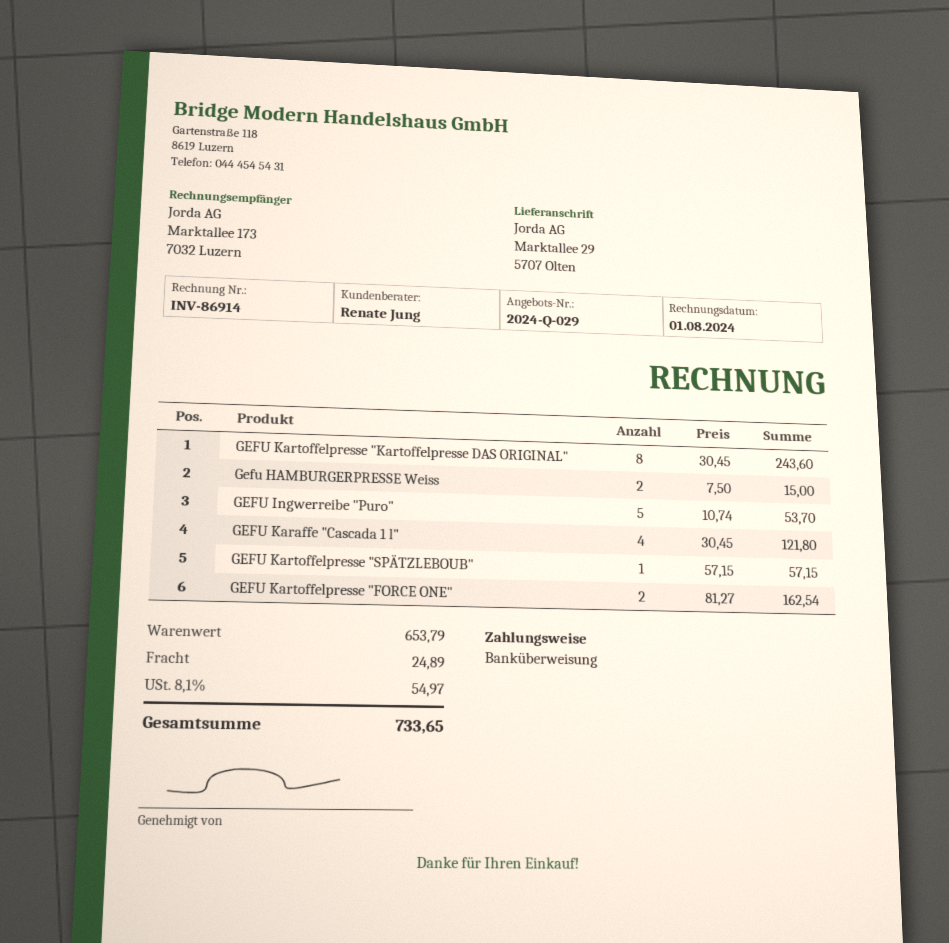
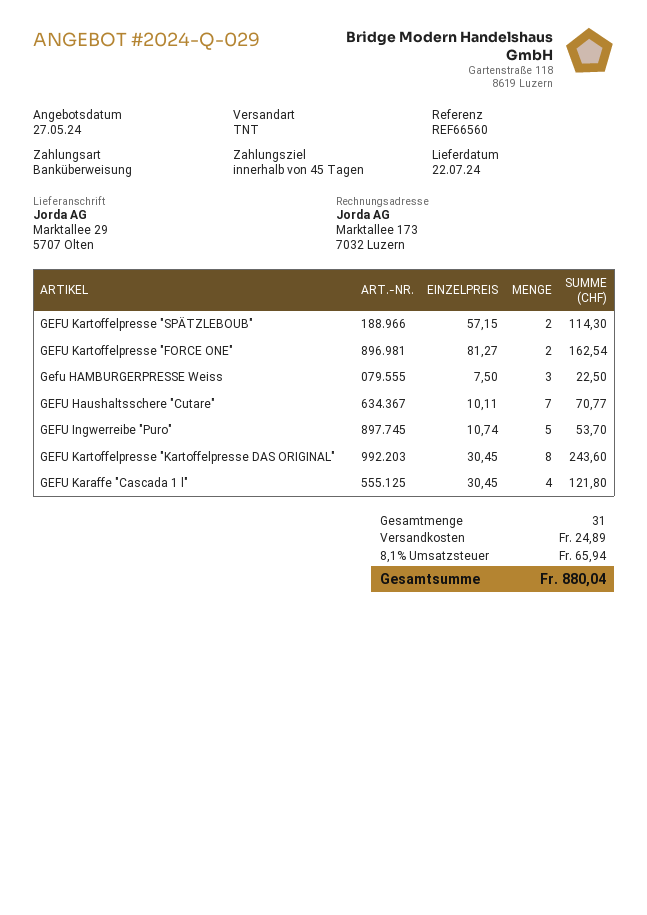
Gefu HAMBURGERPRESSE Weiss: 2 x 7.50 = 15.00 -> 3 x 7.50 = 22.50
GEFU Kartoffelpresse "SPÄTZLEBOUB": 1 x 57.15 = 57.15 -> 2 x 57.15 = 114.30
GEFU Haushaltsschere "Cutare": none -> 7 x 10.11 = 70.77
tax: 8.1% = 54.97 -> 8.1% = 65.94
total: 733.65 -> 880.04

